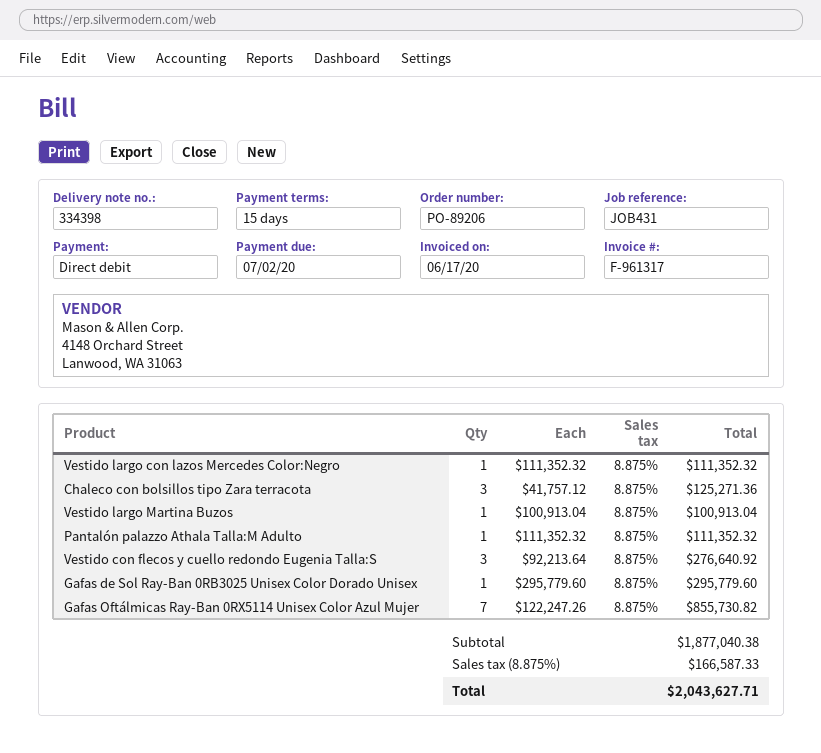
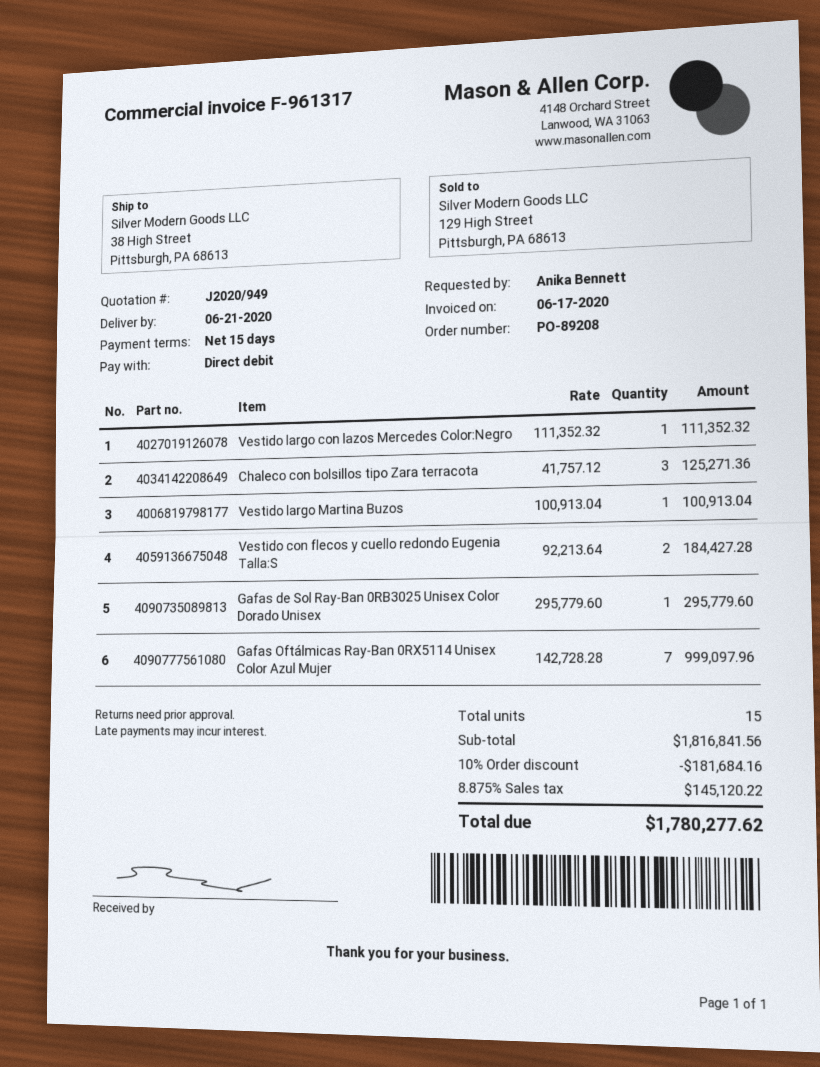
order number: PO-89206 -> PO-89208
Pantalón palazzo Athala Talla:M Adulto: 1 x 111352.32 = 111352.32 -> none
Vestido con flecos y cuello redondo Eugenia Talla:S: 3 x 92213.64 = 276640.92 -> 2 x 92213.64 = 184427.28
Gafas Oftálmicas Ray-Ban 0RX5114 Unisex Color Azul Mujer: 7 x 122247.26 = 855730.82 -> 7 x 142728.28 = 999097.96
subtotal: 1877040.38 -> 1816841.56
discount: none -> 10% = 181684.16
tax: 8.875% = 166587.33 -> 8.875% = 145120.22
total: 2043627.71 -> 1780277.62

